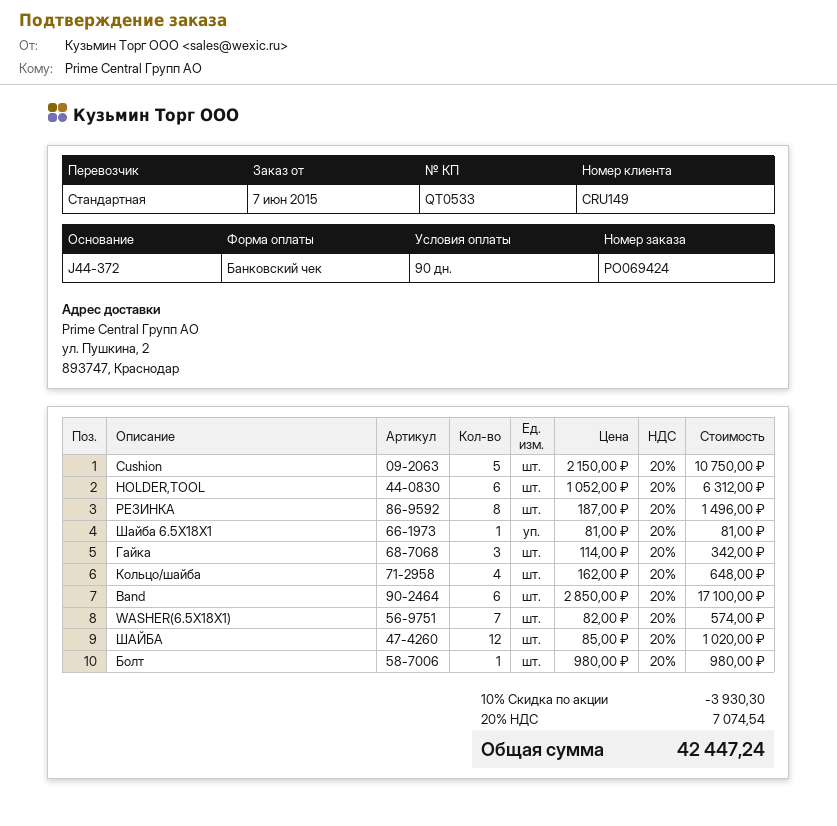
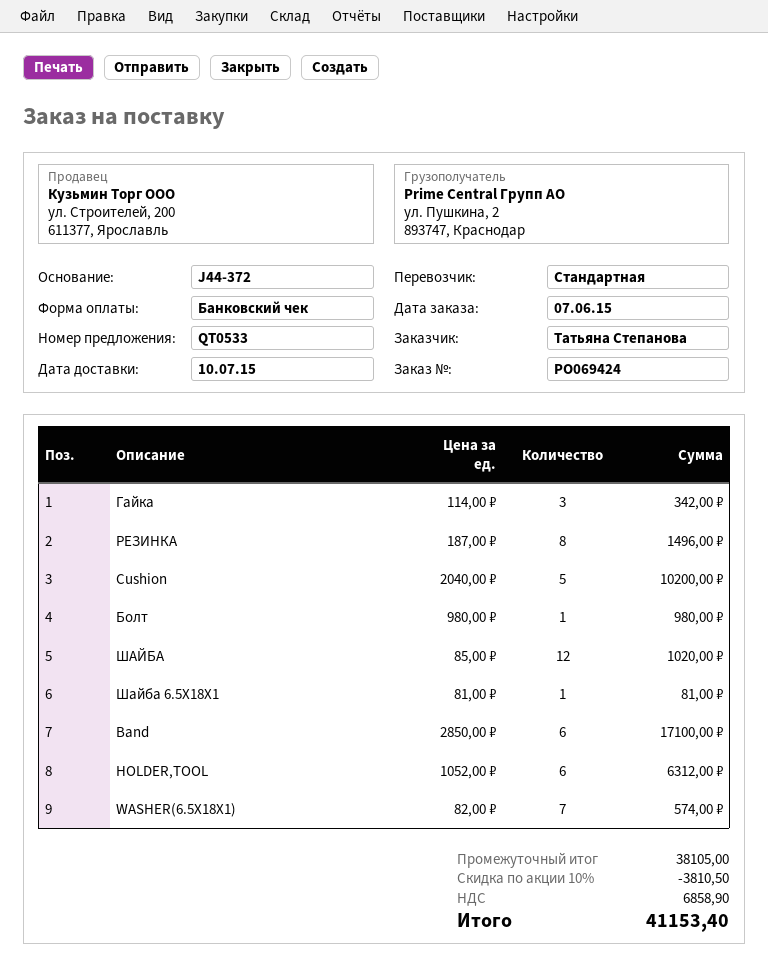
Cushion: 5 x 2150.00 = 10750.00 -> 5 x 2040.00 = 10200.00
Кольцо/шайба: 4 x 162.00 = 648.00 -> none
discount: 10% = 3930.30 -> 10% = 3810.50
tax: 7074.54 -> 6858.90
total: 42447.24 -> 41153.40

